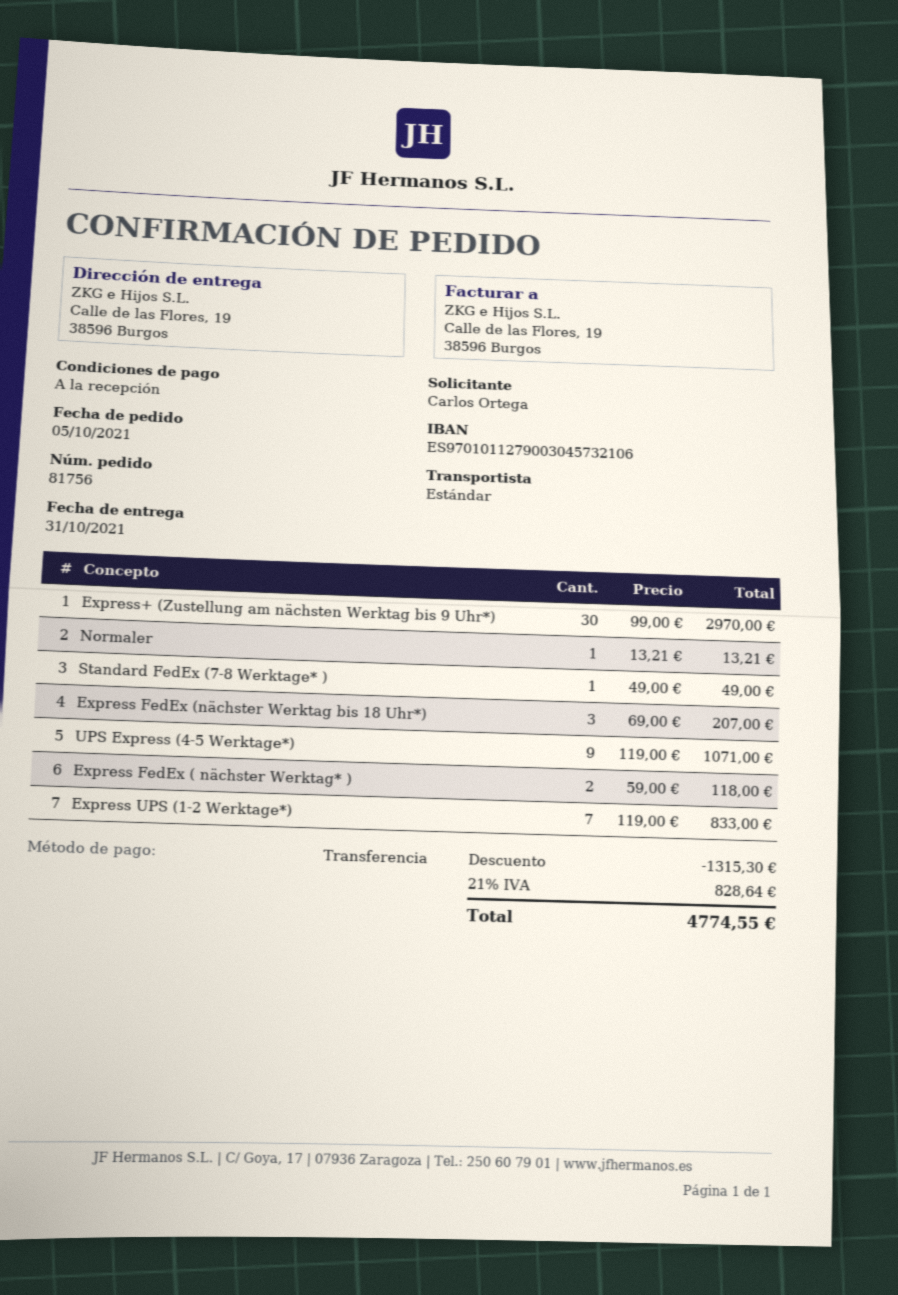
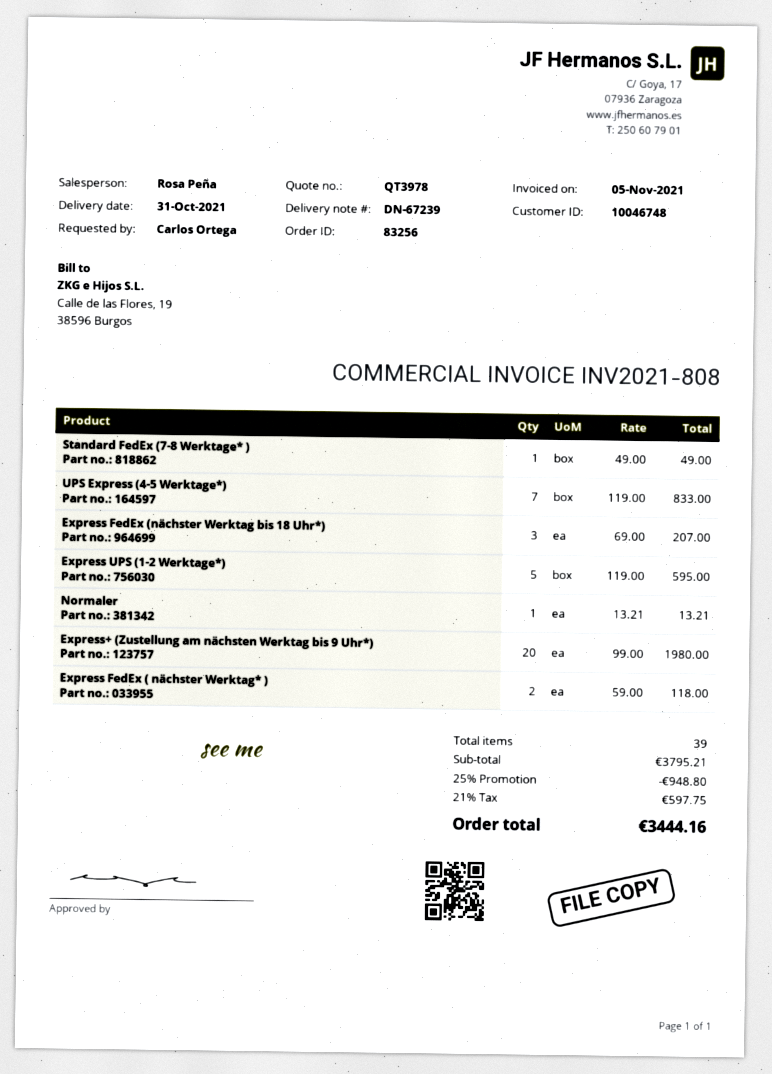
order number: 81756 -> 83256
Express+ (Zustellung am nächsten Werktag bis 9 Uhr*): 30 x 99.00 = 2970.00 -> 20 x 99.00 = 1980.00
UPS Express (4-5 Werktage*): 9 x 119.00 = 1071.00 -> 7 x 119.00 = 833.00
Express UPS (1-2 Werktage*): 7 x 119.00 = 833.00 -> 5 x 119.00 = 595.00
discount: 1315.30 -> 948.80
tax: 21% = 828.64 -> 21% = 597.75
total: 4774.55 -> 3444.16

